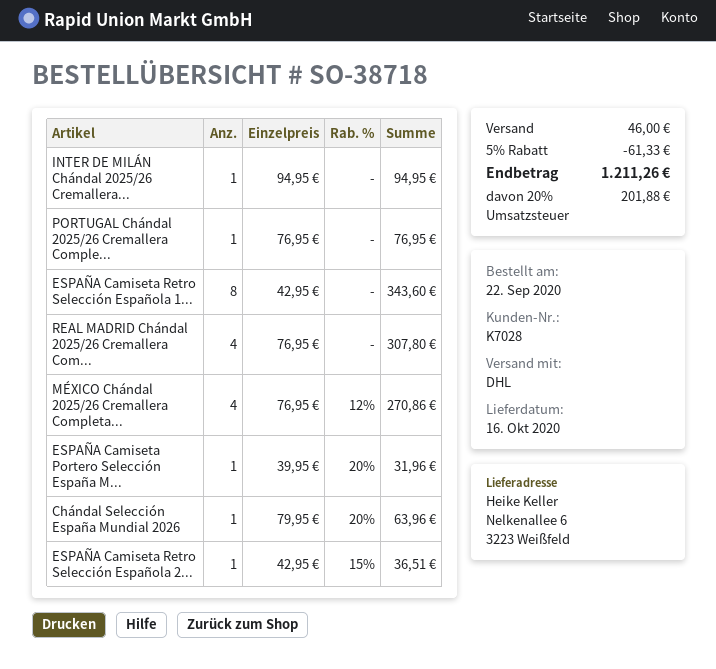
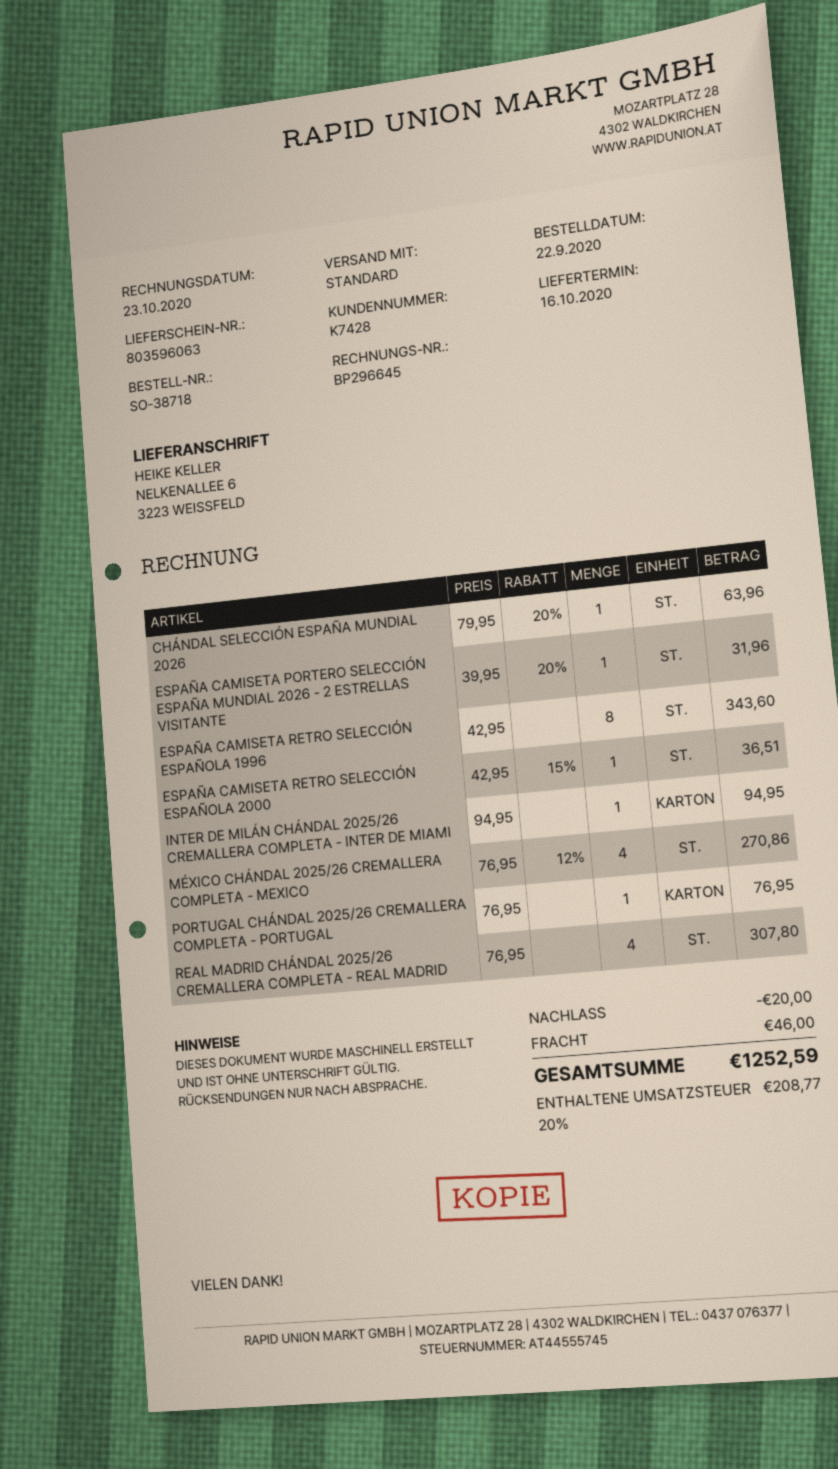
customer number: K7028 -> K7428
shipping method: DHL -> standard
discount: 61.33 -> 20.00
tax: 20% = 201.88 -> 20% = 208.77
total: 1211.26 -> 1252.59

